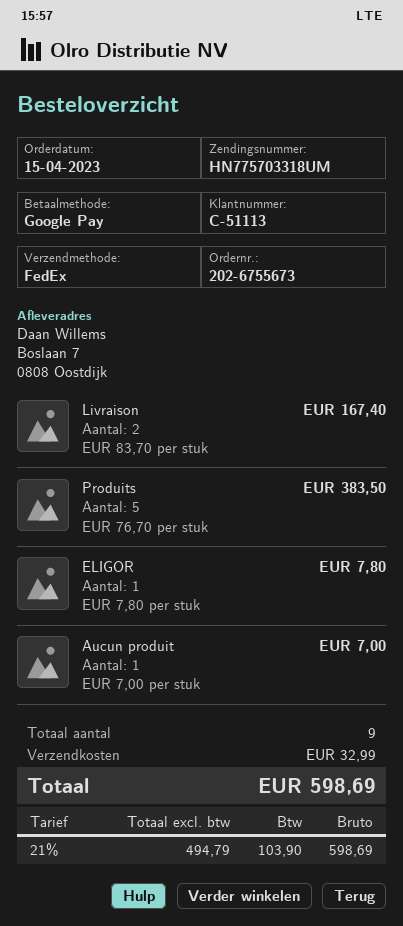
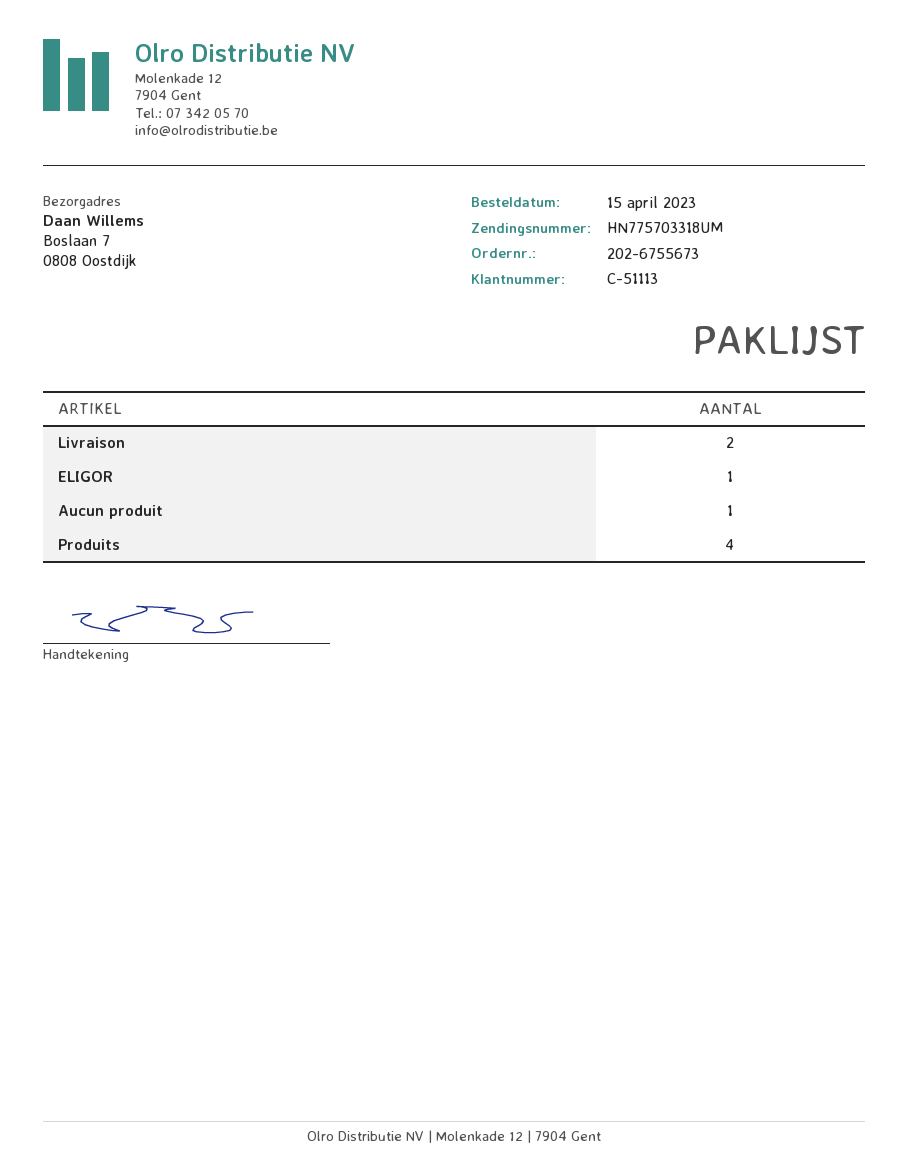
Produits: 5 -> 4

